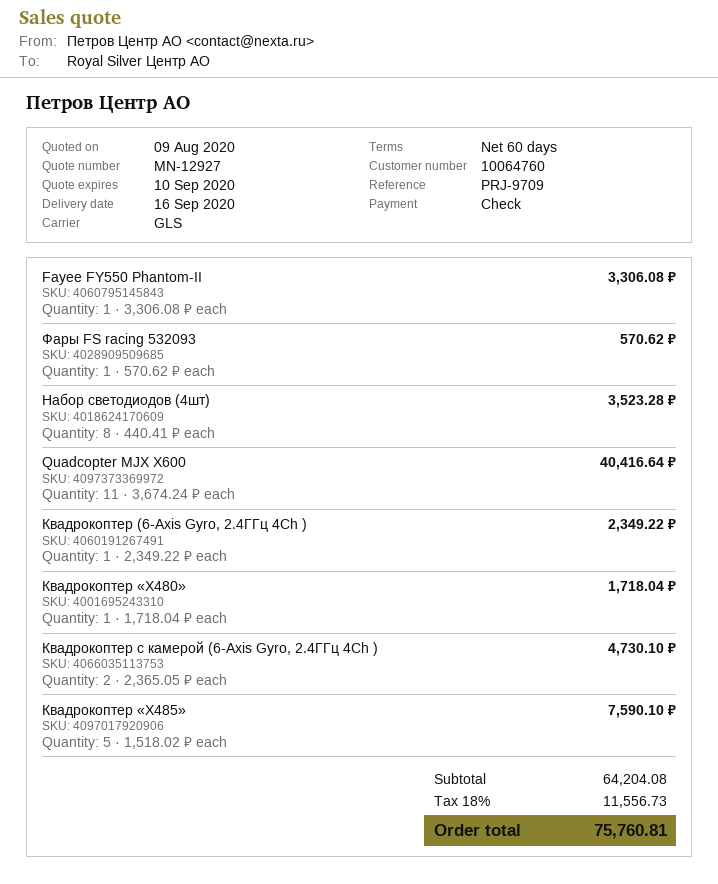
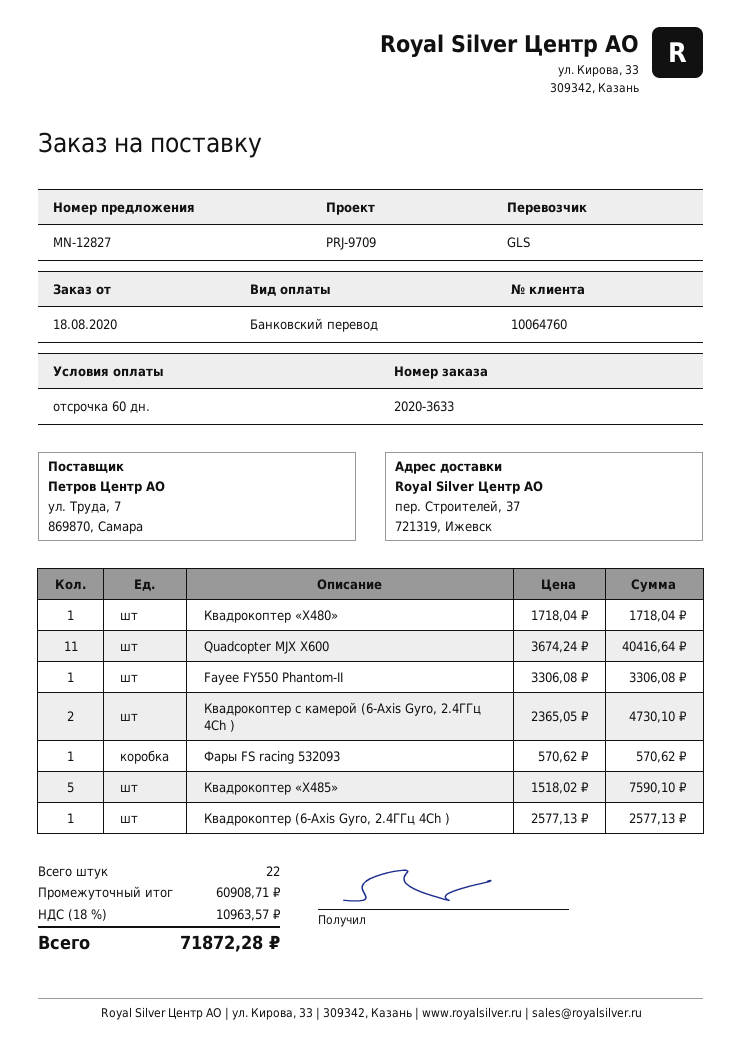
quote number: MN-12927 -> MN-12827
payment method: cheque -> bank transfer
Набор светодиодов (4шт): 8 x 440.41 = 3523.28 -> none
Квадрокоптер (6-Axis Gyro, 2.4ГГц 4Ch ): 1 x 2349.22 = 2349.22 -> 1 x 2577.13 = 2577.13
subtotal: 64204.08 -> 60908.71
tax: 18% = 11556.73 -> 18% = 10963.57
total: 75760.81 -> 71872.28

